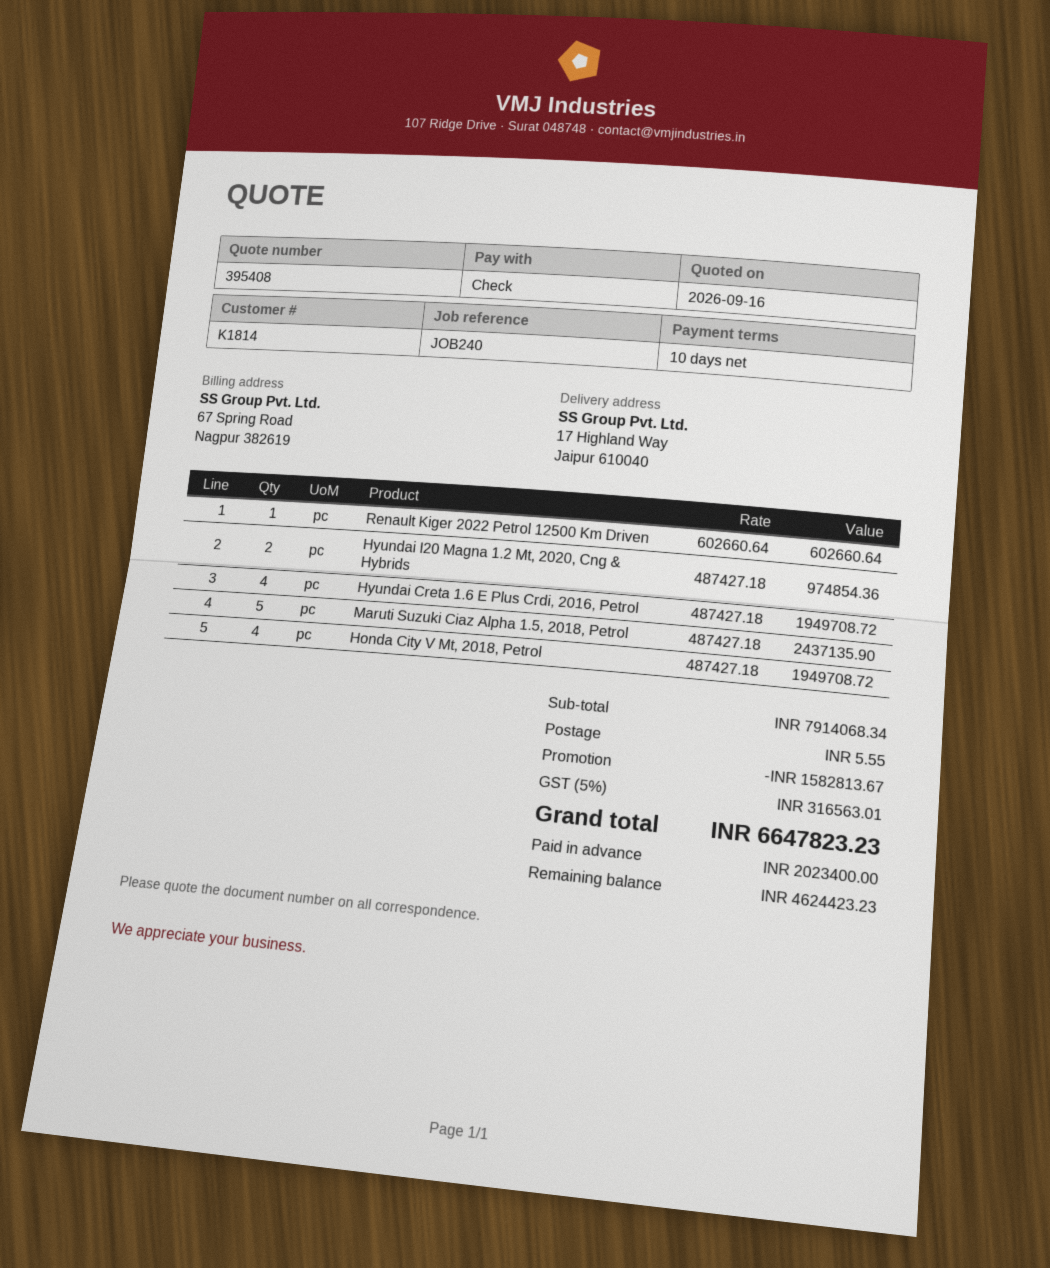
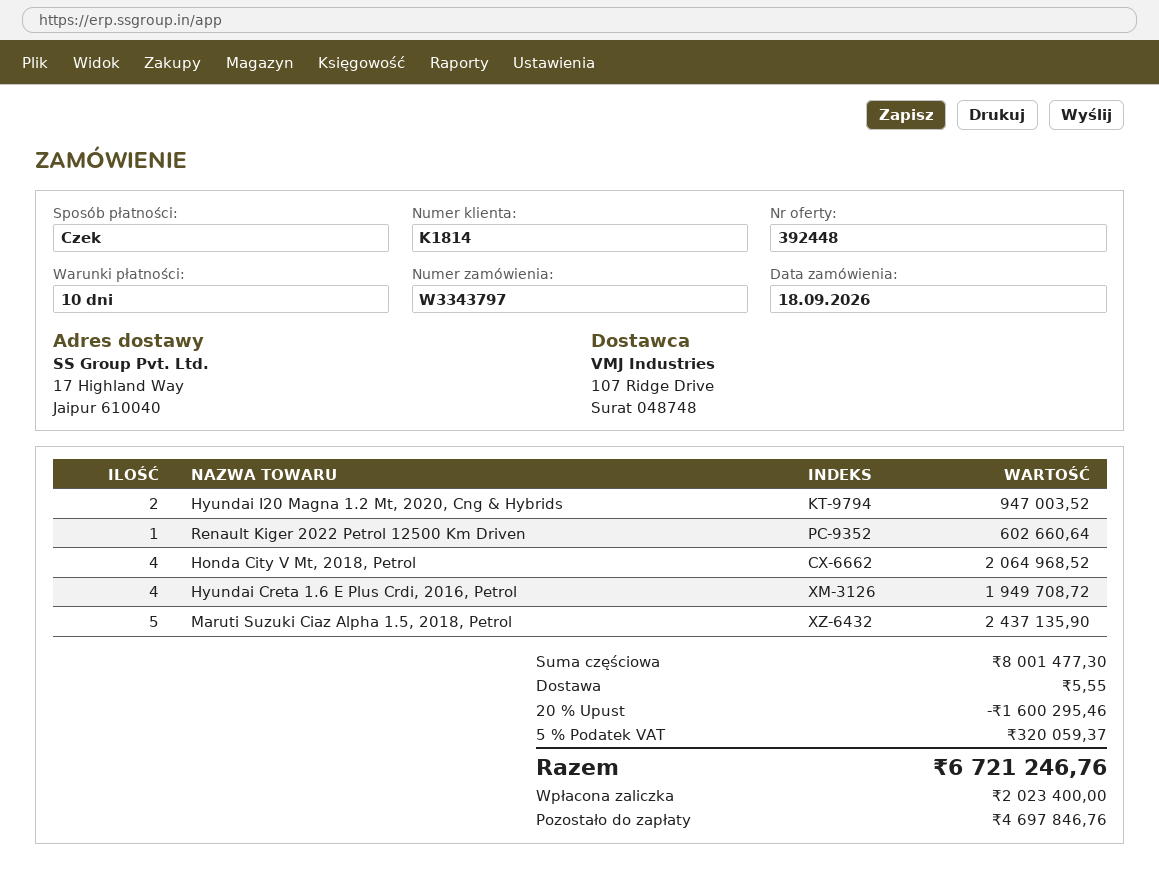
quote number: 395408 -> 392448
Hyundai I20 Magna 1.2 Mt, 2020, Cng & Hybrids: 2 for 974854.36 -> 2 for 947003.52
Honda City V Mt, 2018, Petrol: 4 for 1949708.72 -> 4 for 2064968.52
subtotal: 7914068.34 -> 8001477.30
discount: 1582813.67 -> 1600295.46
tax: 5% = 316563.01 -> 5% = 320059.37
total: 6647823.23 -> 6721246.76
balance: 4624423.23 -> 4697846.76

